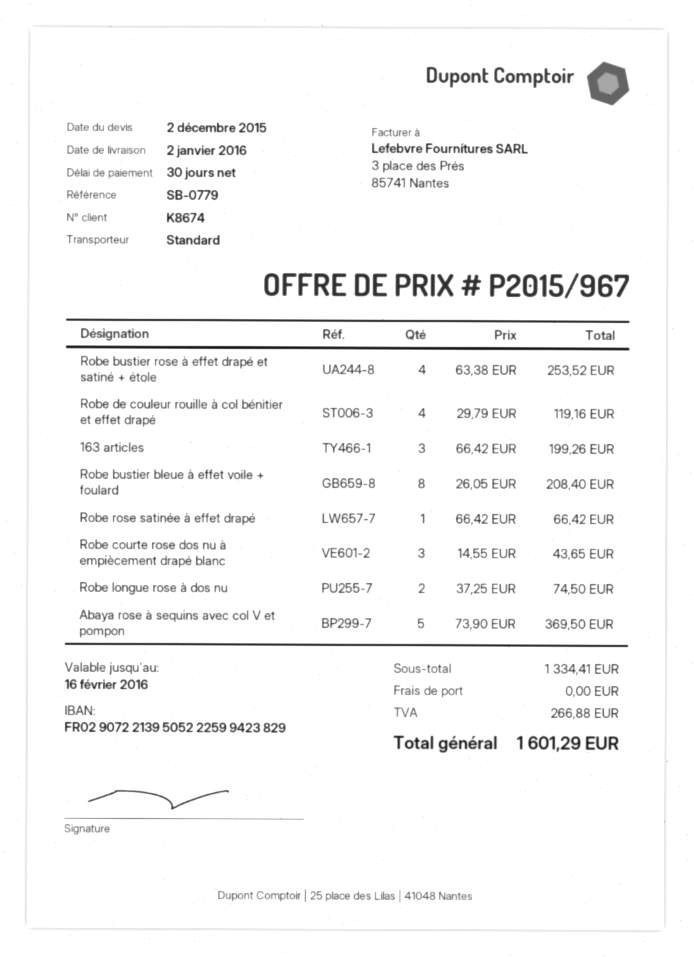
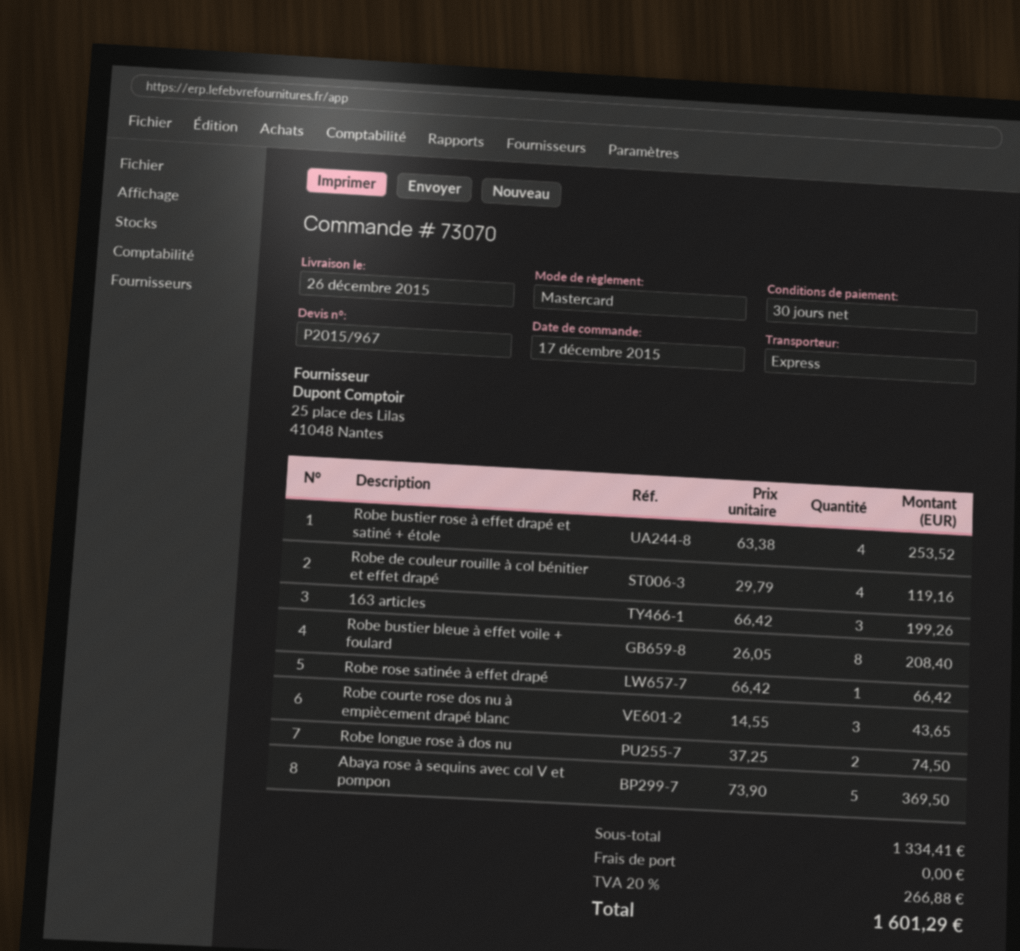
delivery date: 2016-01-02 -> 2015-12-26
shipping method: standard -> express

